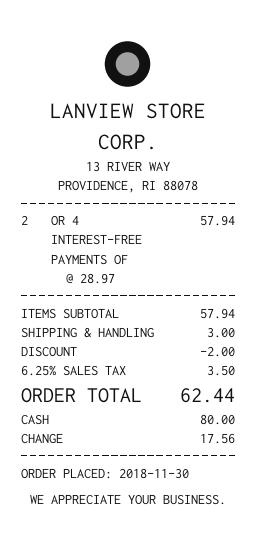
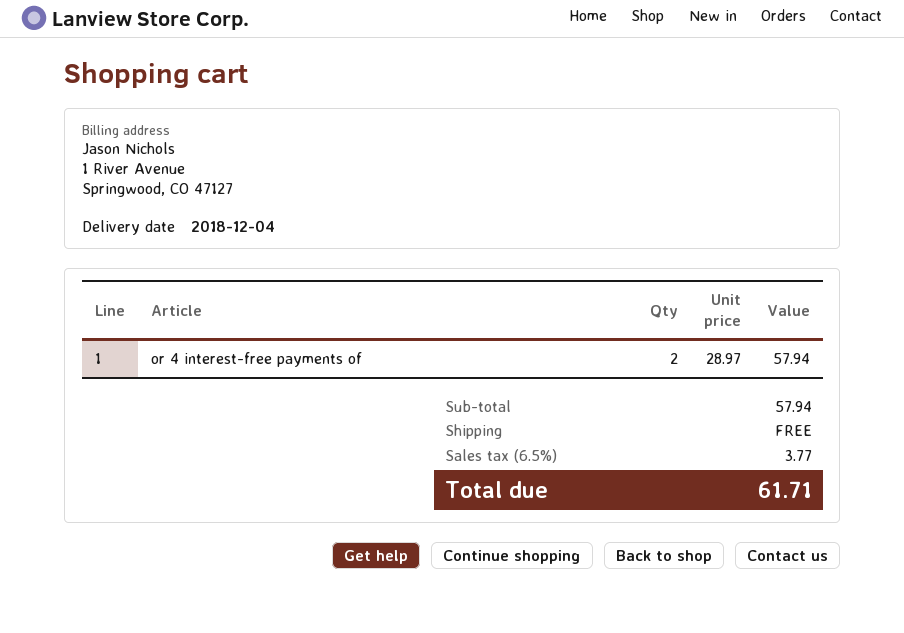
discount: 2.00 -> none
shipping: 3.00 -> 0.00
tax: 6.25% = 3.50 -> 6.5% = 3.77
total: 62.44 -> 61.71

